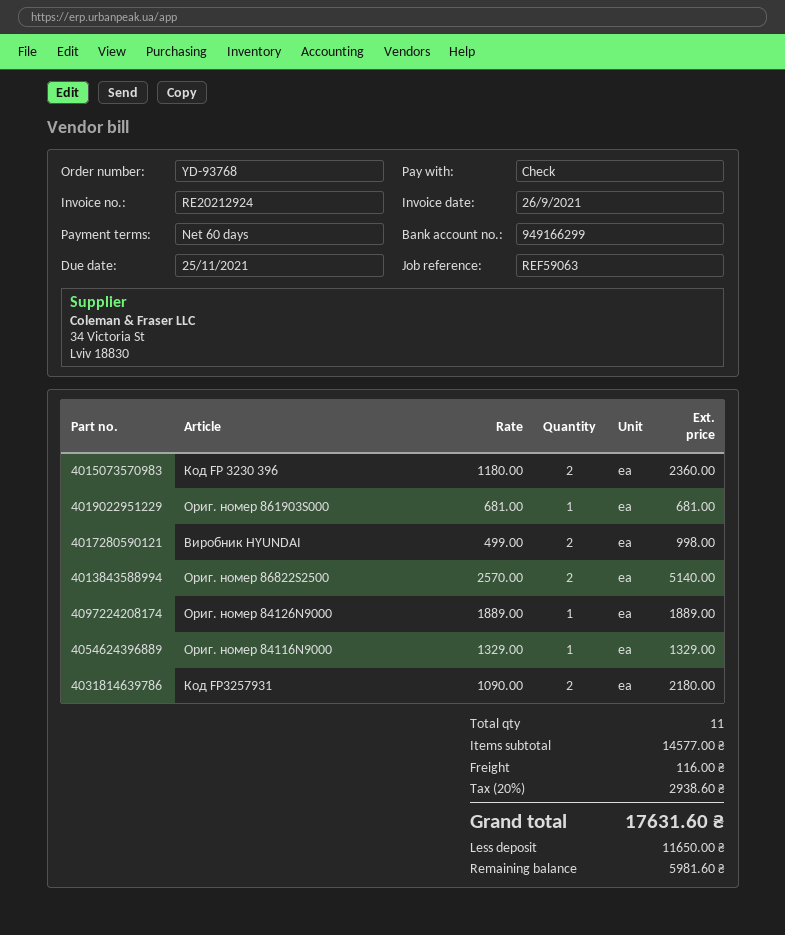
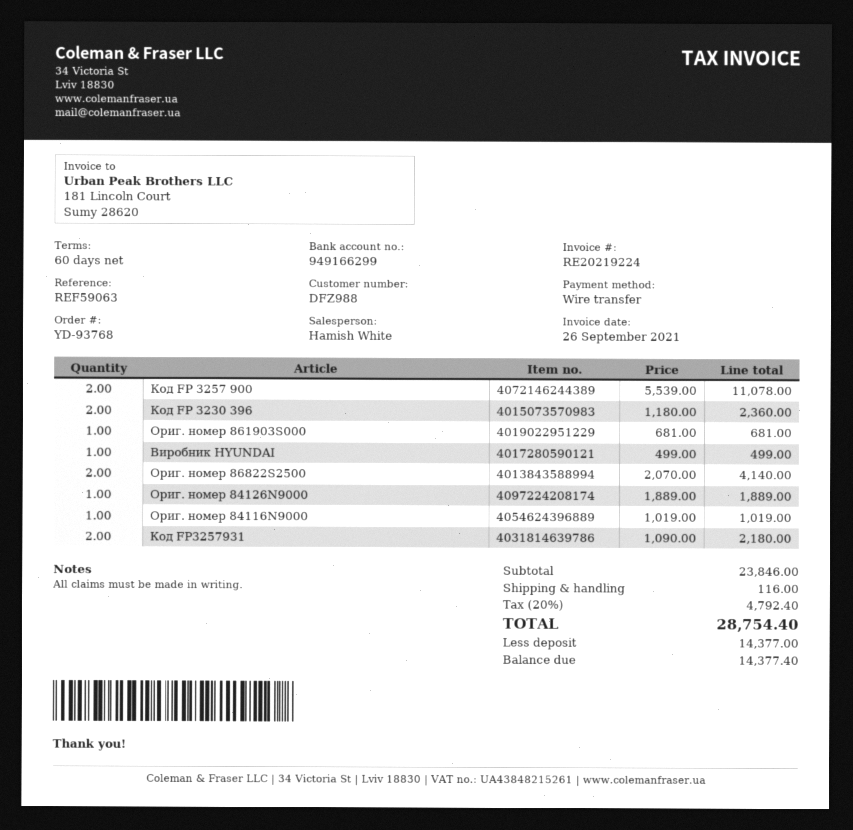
invoice number: RE20212924 -> RE20219224
payment method: cheque -> bank transfer
Виробник HYUNDAI: 2 x 499.00 = 998.00 -> 1 x 499.00 = 499.00
Ориг. номер 86822S2500: 2 x 2570.00 = 5140.00 -> 2 x 2070.00 = 4140.00
Ориг. номер 84116N9000: 1 x 1329.00 = 1329.00 -> 1 x 1019.00 = 1019.00
Код FP 3257 900: none -> 2 x 5539.00 = 11078.00
subtotal: 14577.00 -> 23846.00
tax: 20% = 2938.60 -> 20% = 4792.40
total: 17631.60 -> 28754.40
deposit: 11650.00 -> 14377.00
balance: 5981.60 -> 14377.40

